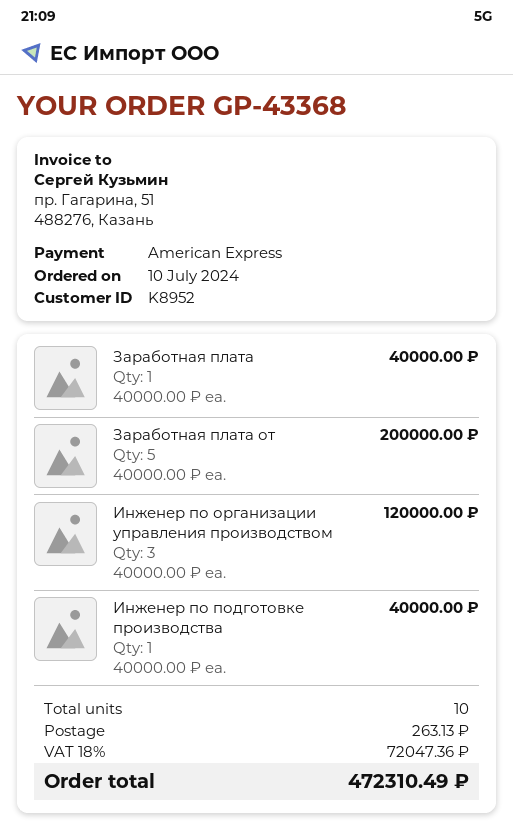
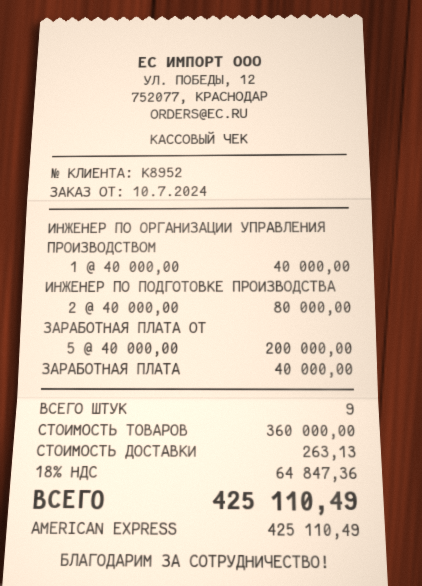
Инженер по организации управления производством: 3 x 40000.00 = 120000.00 -> 1 x 40000.00 = 40000.00
Инженер по подготовке производства: 1 x 40000.00 = 40000.00 -> 2 x 40000.00 = 80000.00
total quantity: 10 -> 9
tax: 18% = 72047.36 -> 18% = 64847.36
total: 472310.49 -> 425110.49

